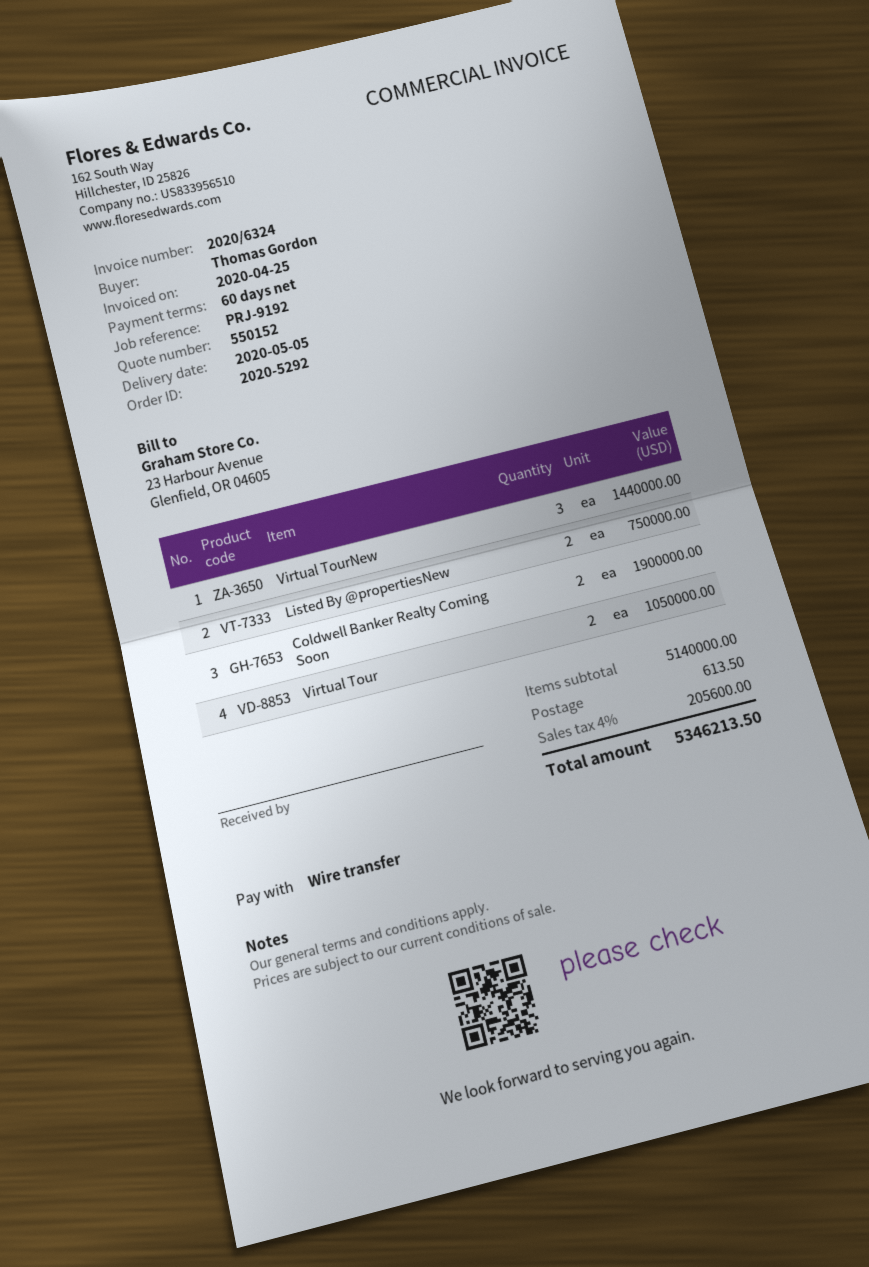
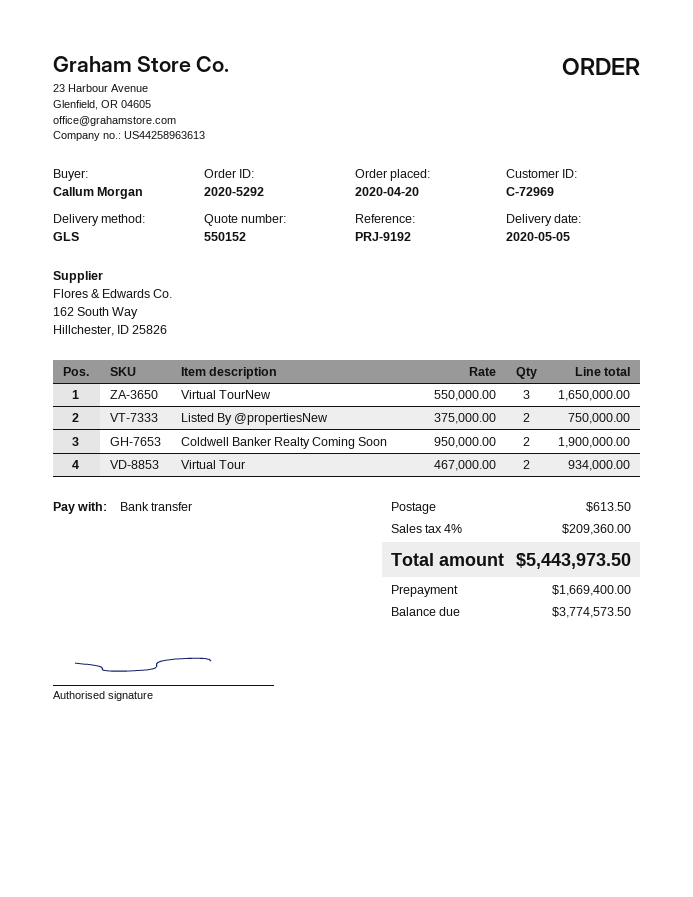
ordered by: Thomas Gordon -> Callum Morgan
Virtual TourNew: 3 for 1440000.00 -> 3 for 1650000.00
Virtual Tour: 2 for 1050000.00 -> 2 for 934000.00
tax: 4% = 205600.00 -> 4% = 209360.00
total: 5346213.50 -> 5443973.50

